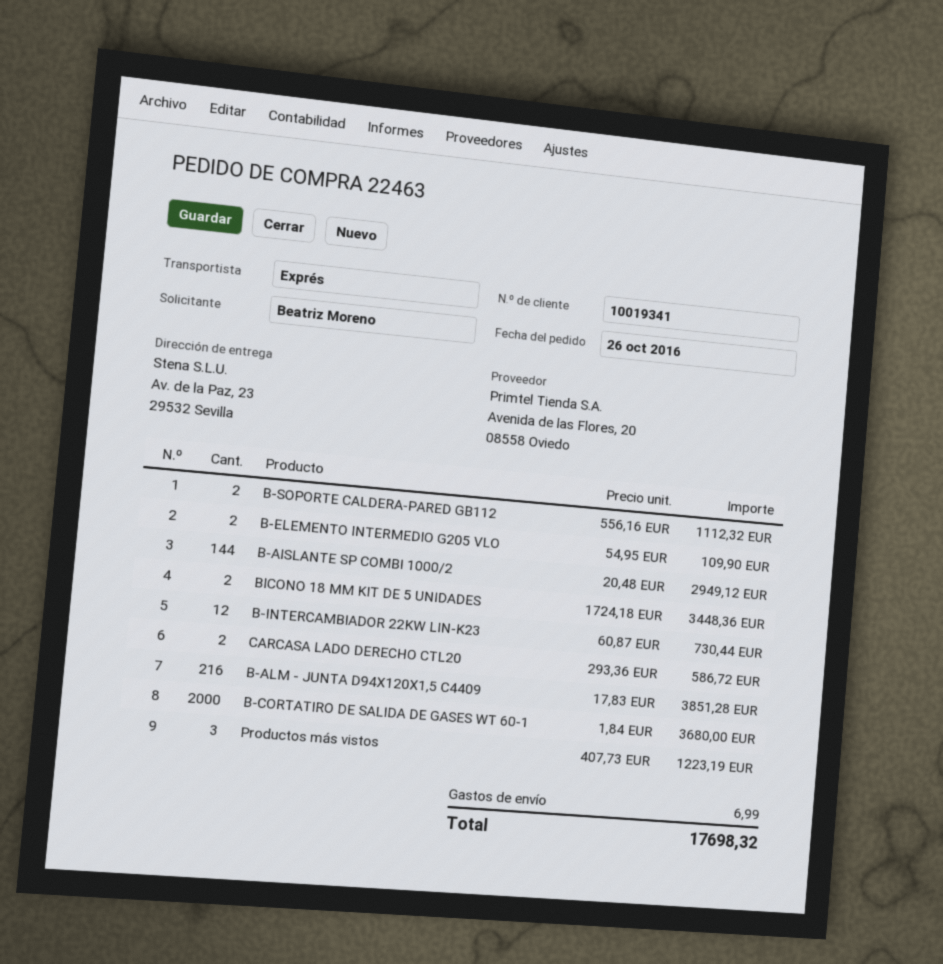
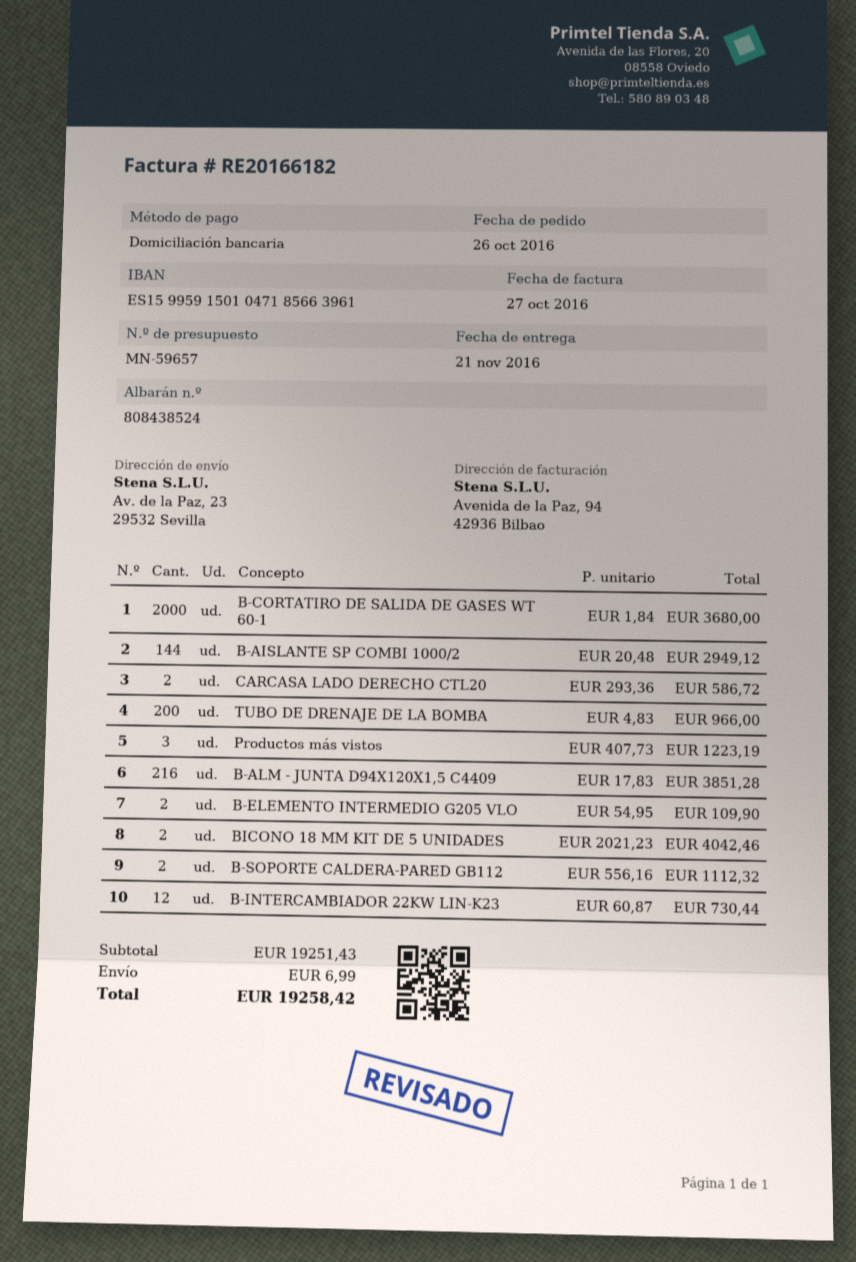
BICONO 18 MM KIT DE 5 UNIDADES: 2 x 1724.18 = 3448.36 -> 2 x 2021.23 = 4042.46
TUBO DE DRENAJE DE LA BOMBA: none -> 200 x 4.83 = 966.00
total: 17698.32 -> 19258.42

